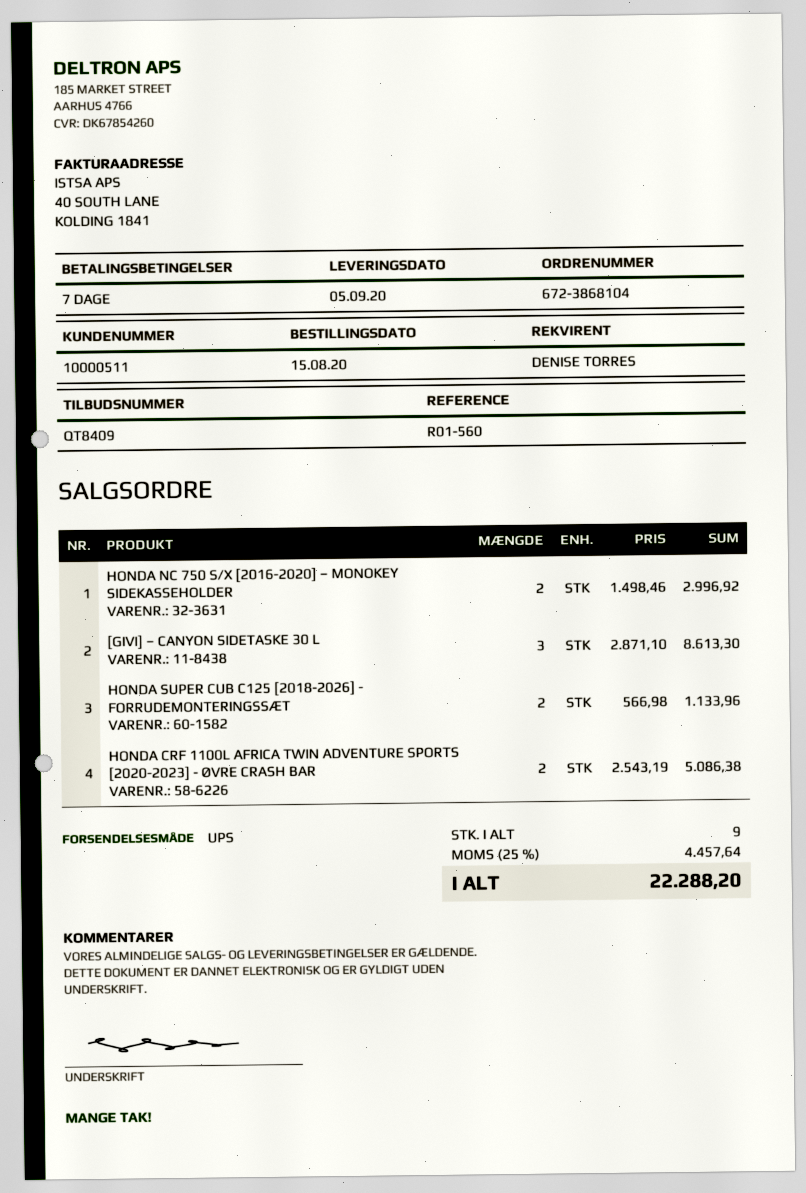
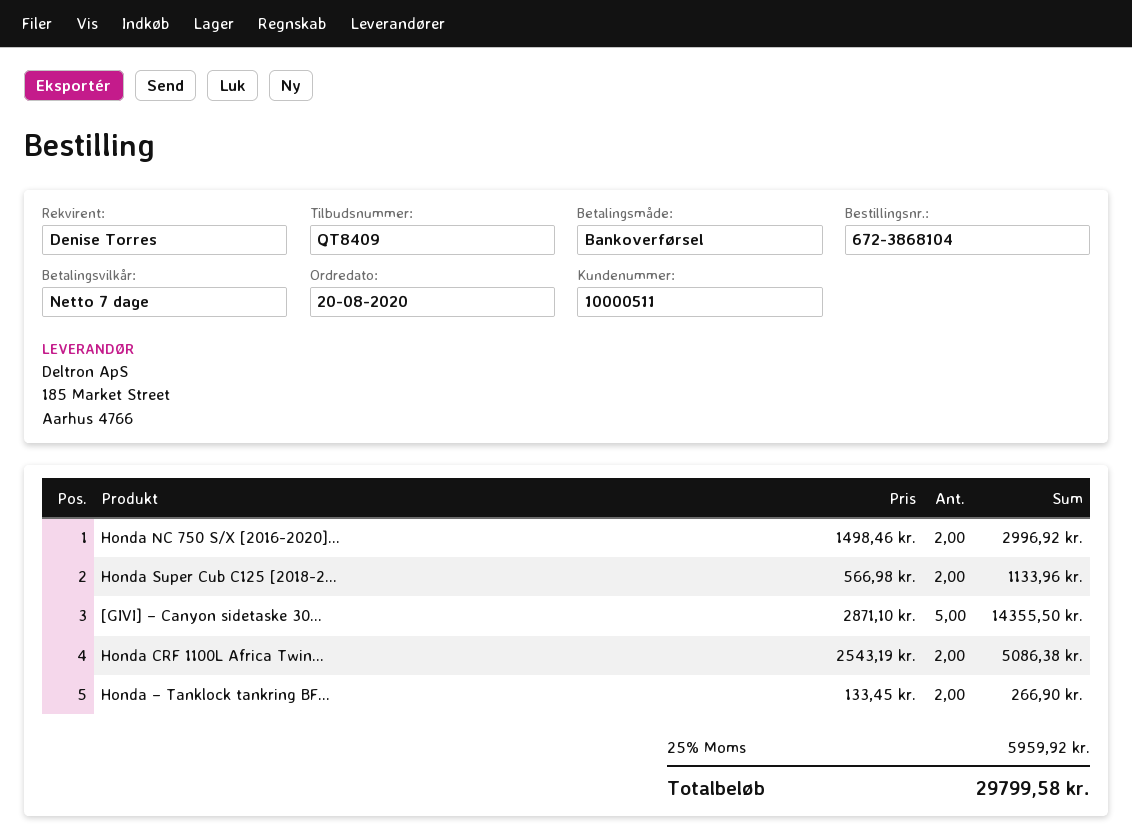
order date: 2020-08-15 -> 2020-08-20
[GIVI] – CANYON SIDETASKE 30 L: 3 x 2871.10 = 8613.30 -> 5 x 2871.10 = 14355.50
Honda – Tanklock tankring BF...: none -> 2 x 133.45 = 266.90
tax: 25% = 4457.64 -> 25% = 5959.92
total: 22288.20 -> 29799.58

